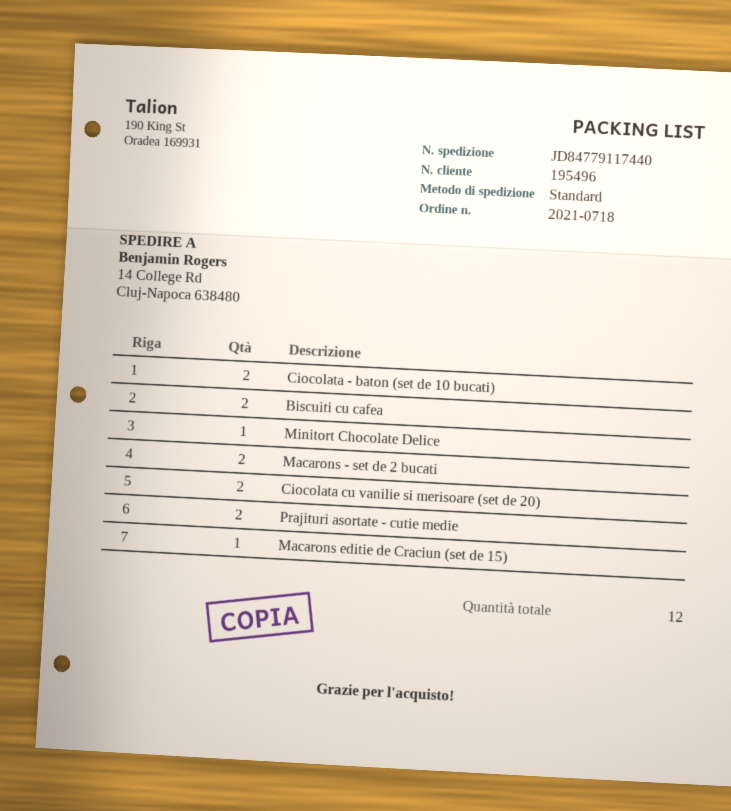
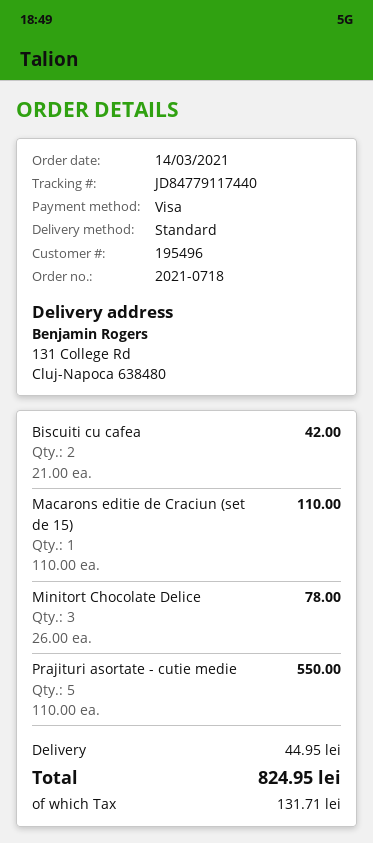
ship to: 14 College Rd, Cluj-Napoca 638480 -> 131 College Rd, Cluj-Napoca 638480
Ciocolata - baton (set de 10 bucati): 2 -> none
Minitort Chocolate Delice: 1 -> 3
Macarons - set de 2 bucati: 2 -> none
Ciocolata cu vanilie si merisoare (set de 20): 2 -> none
Prajituri asortate - cutie medie: 2 -> 5

